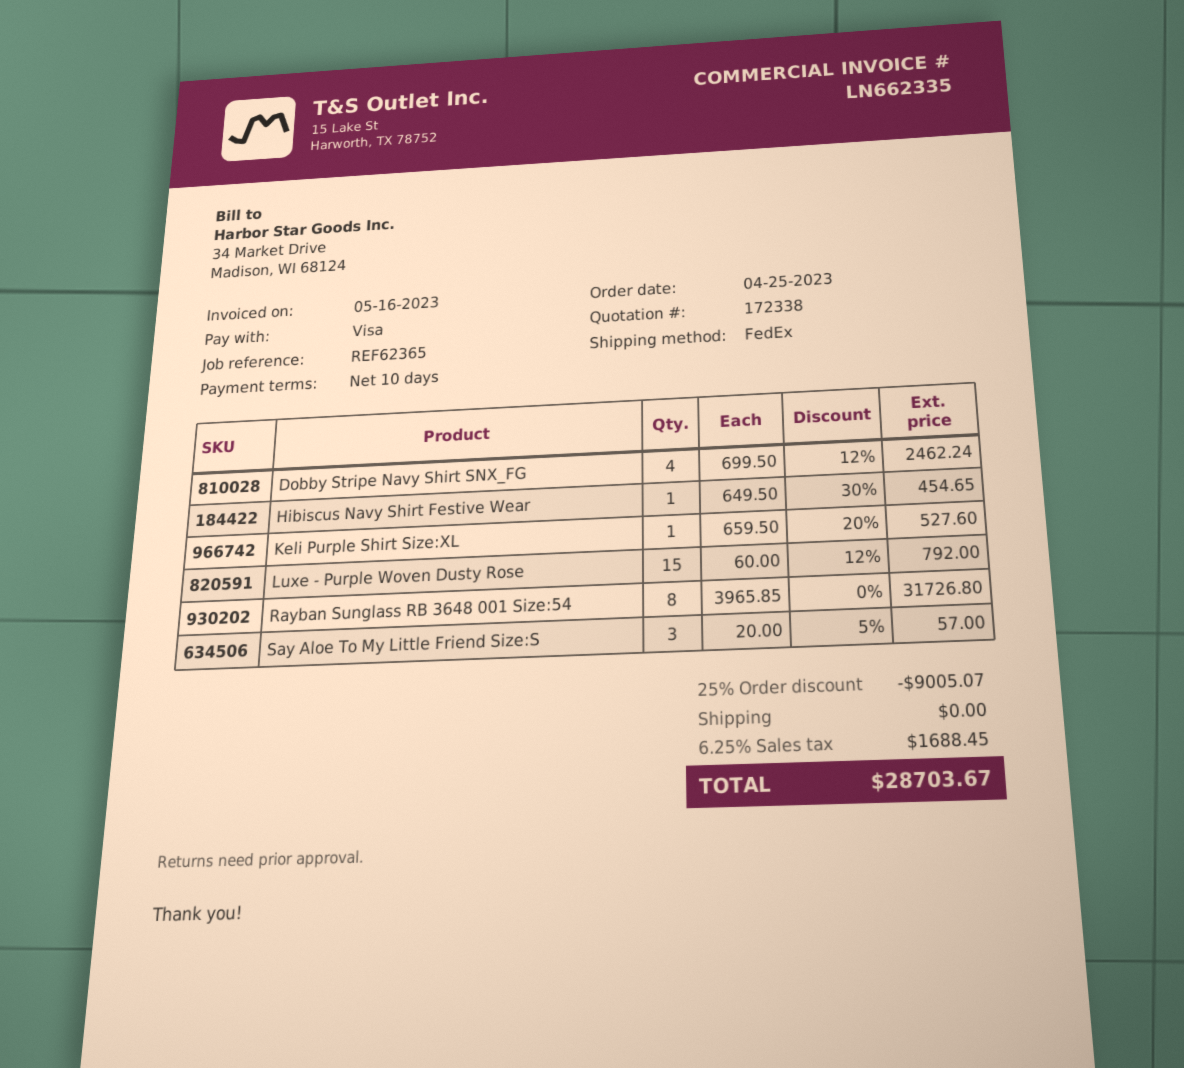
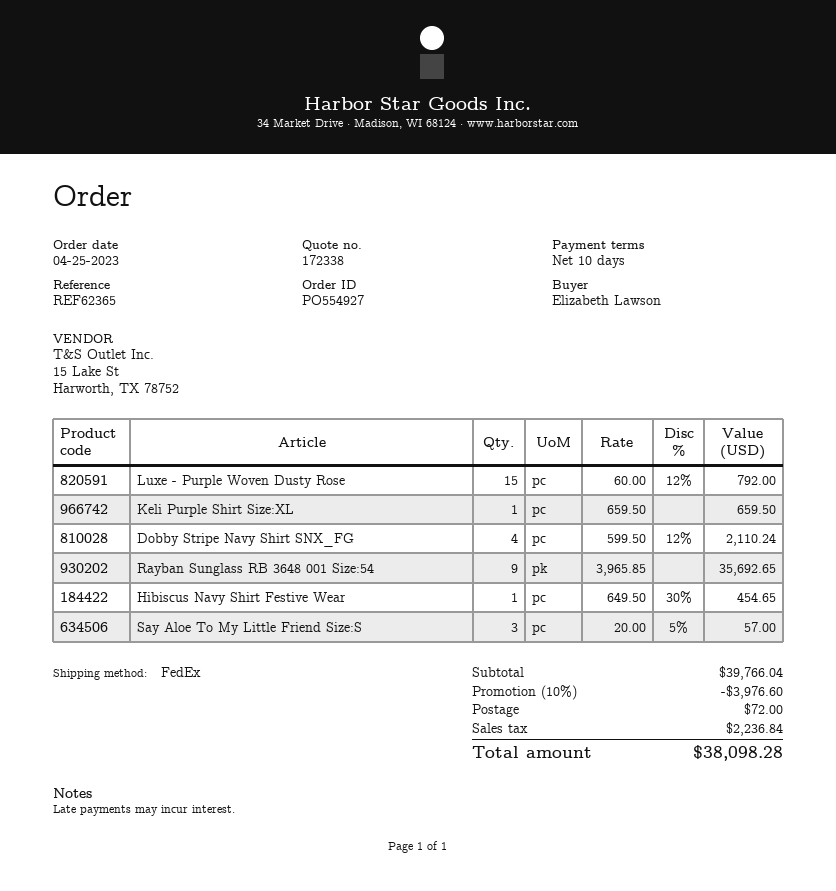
Dobby Stripe Navy Shirt SNX_FG: 4 x 699.50 - 12% = 2462.24 -> 4 x 599.50 - 12% = 2110.24
Keli Purple Shirt Size:XL: 1 x 659.50 - 20% = 527.60 -> 1 x 659.50 = 659.50
Rayban Sunglass RB 3648 001 Size:54: 8 x 3965.85 = 31726.80 -> 9 x 3965.85 = 35692.65
discount: 25% = 9005.07 -> 10% = 3976.60
shipping: 0.00 -> 72.00
tax: 1688.45 -> 2236.84
total: 28703.67 -> 38098.28

